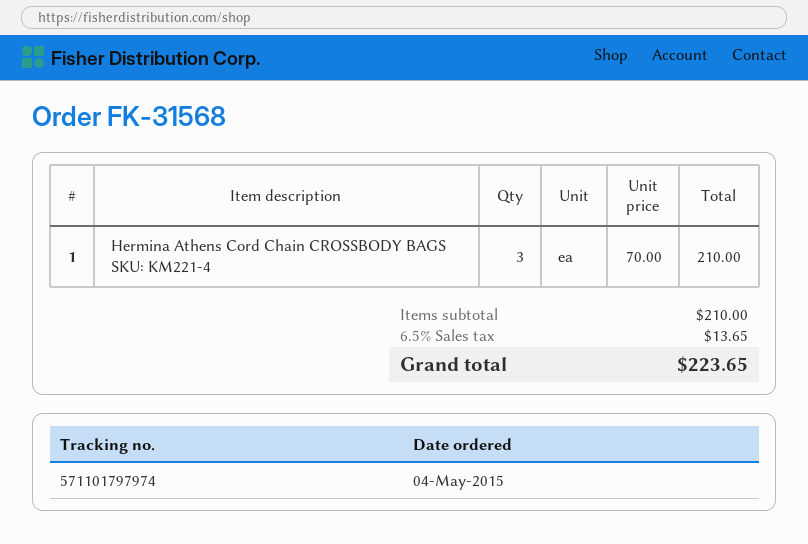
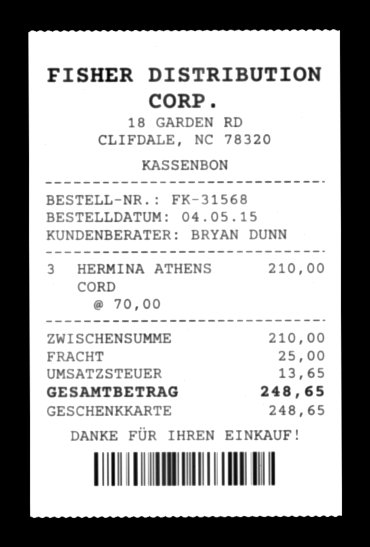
shipping: none -> 25.00
total: 223.65 -> 248.65

